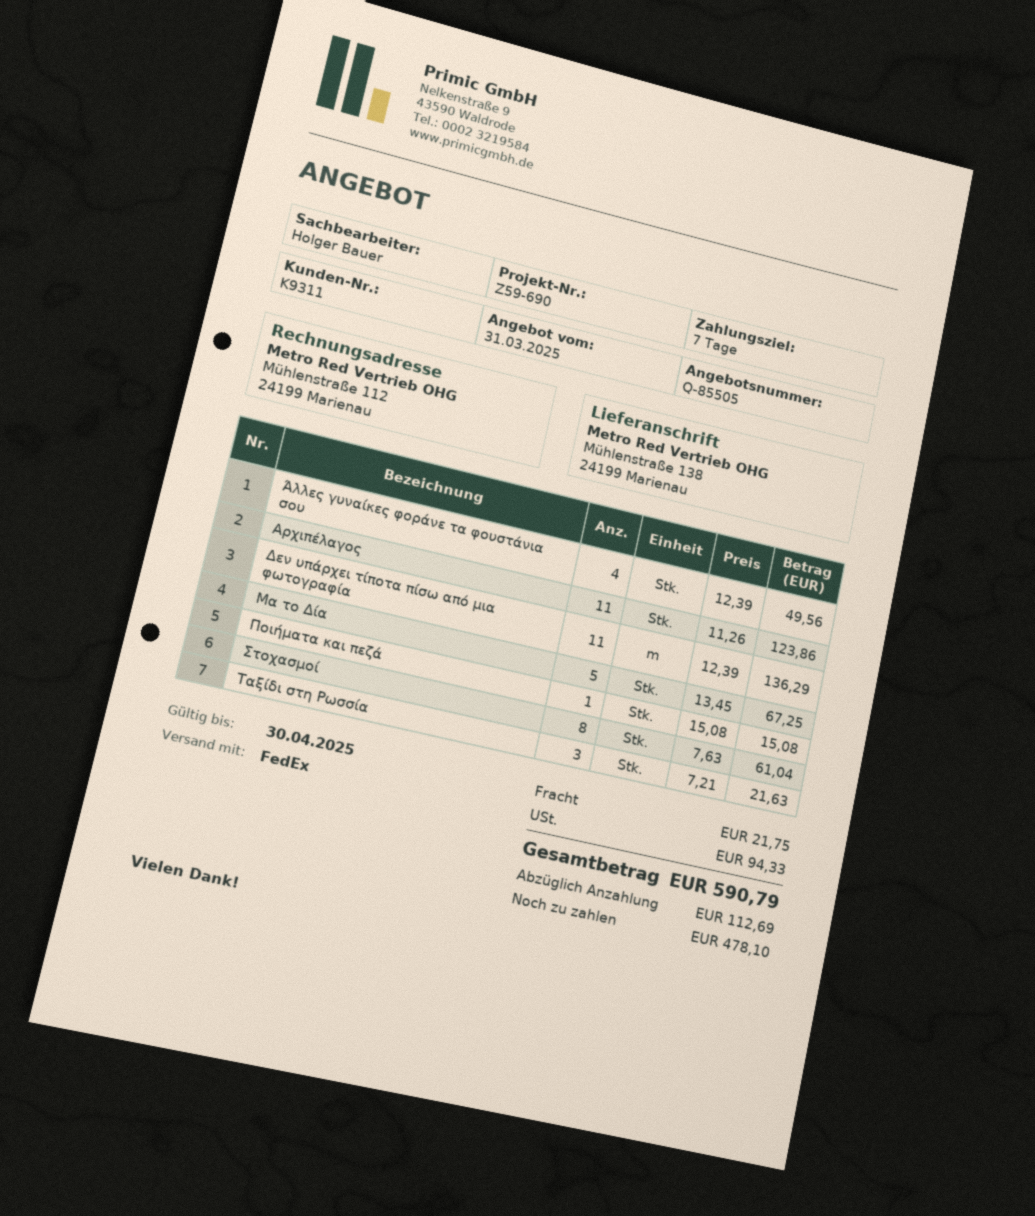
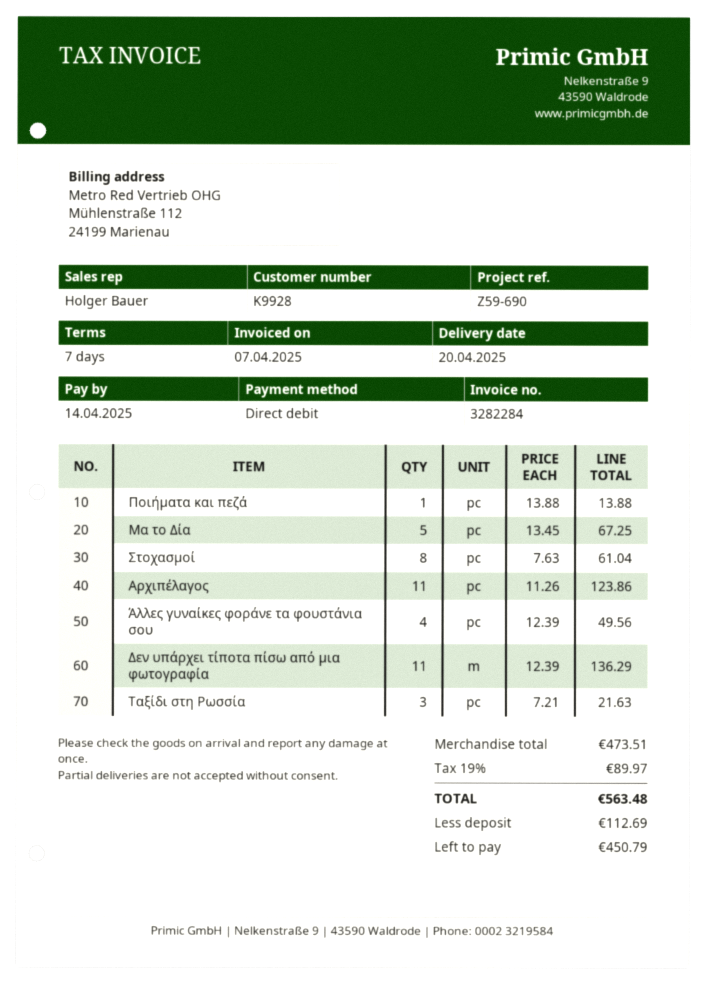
customer number: K9311 -> K9928
Ποιήματα και πεζά: 1 x 15.08 = 15.08 -> 1 x 13.88 = 13.88
shipping: 21.75 -> none
tax: 94.33 -> 89.97
total: 590.79 -> 563.48
balance: 478.10 -> 450.79

